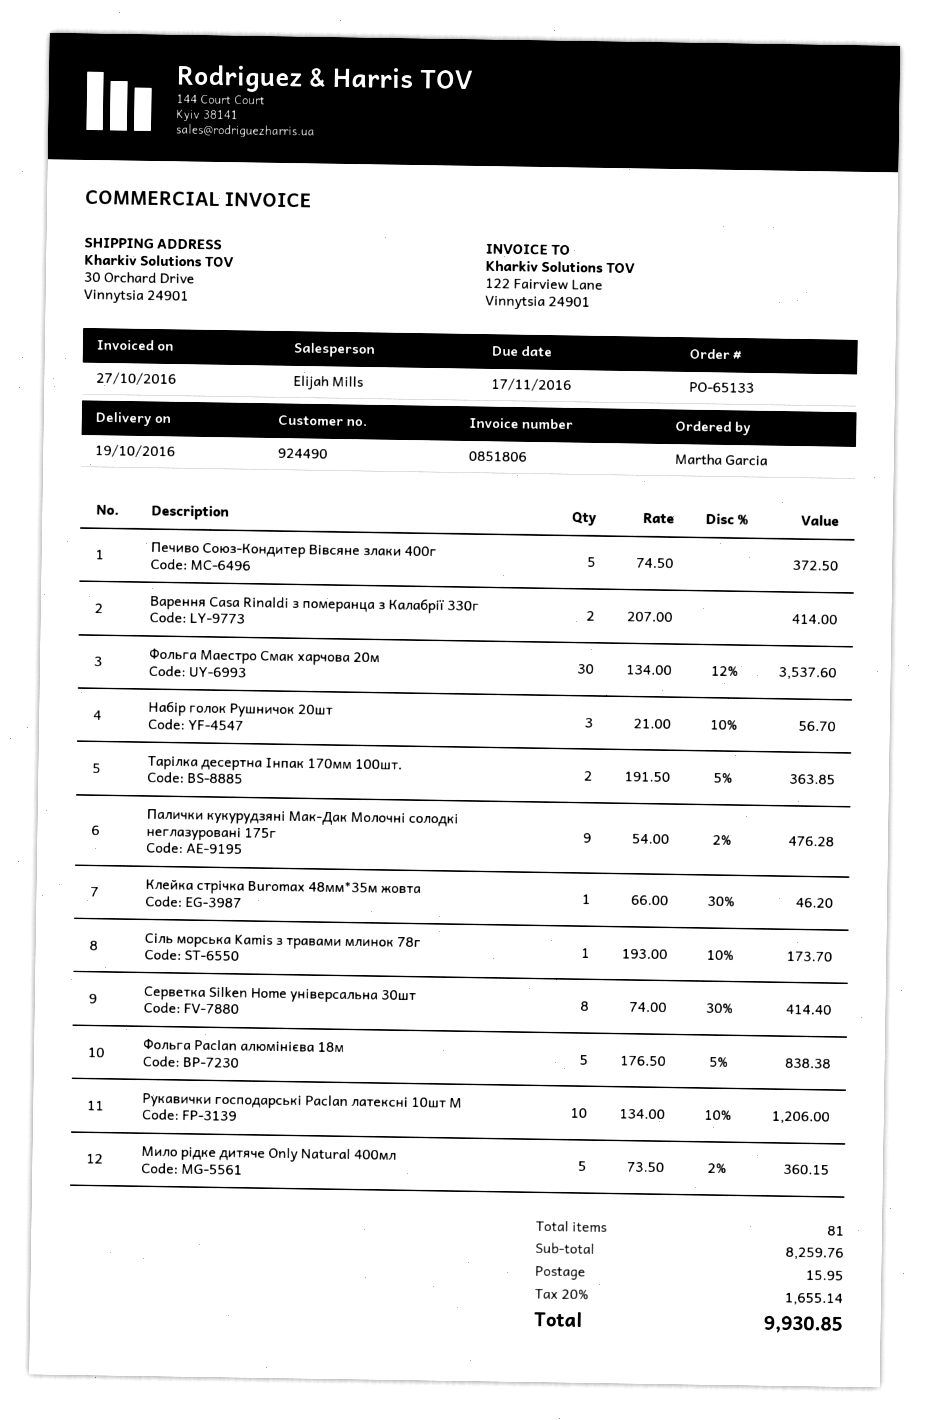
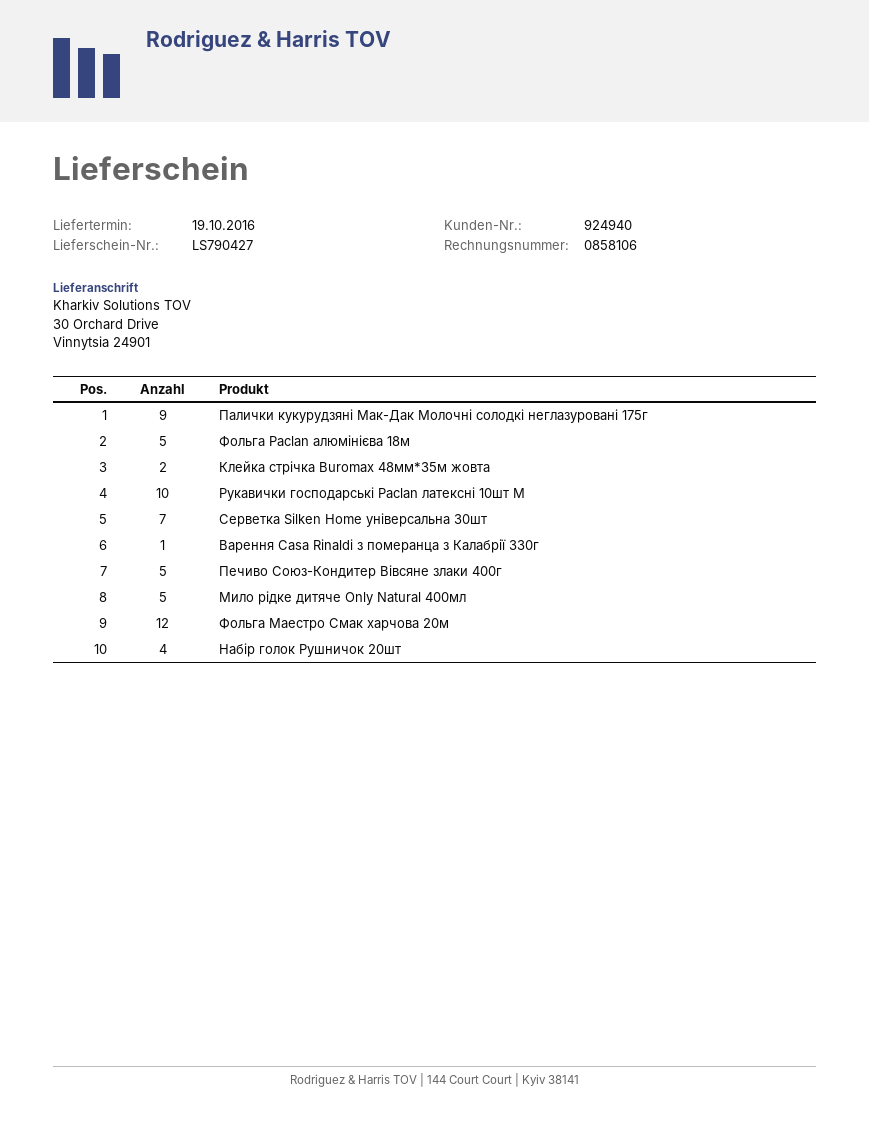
invoice number: 0851806 -> 0858106
customer number: 924490 -> 924940
Варення Casa Rinaldi з померанца з Калабрії 330г: 2 -> 1
Фольга Маестро Смак харчова 20м: 30 -> 12
Набір голок Рушничок 20шт: 3 -> 4
Тарiлка десертна Інпак 170мм 100шт.: 2 -> none
Клейка стрічка Buromax 48мм*35м жовта: 1 -> 2
Сіль морська Kamis з травами млинок 78г: 1 -> none
Серветка Silken Home універсальна 30шт: 8 -> 7

